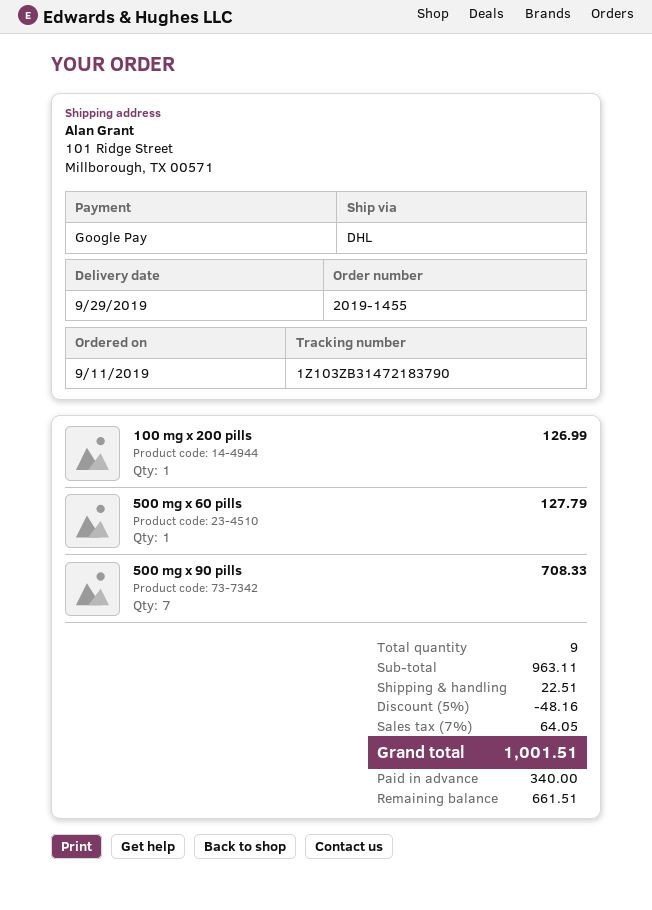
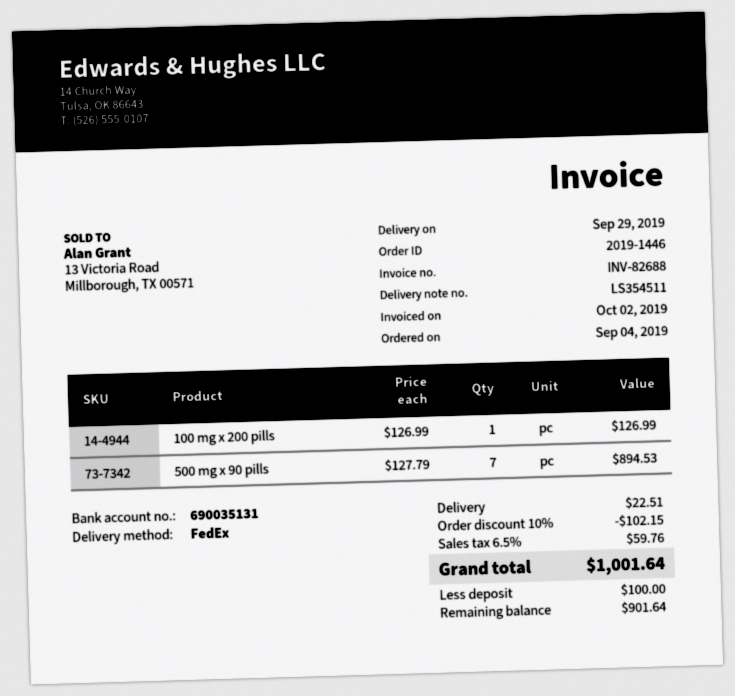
order number: 2019-1455 -> 2019-1446
order date: 2019-09-11 -> 2019-09-04
shipping method: DHL -> FedEx
500 mg x 60 pills: 1 for 127.79 -> none
500 mg x 90 pills: 7 for 708.33 -> 7 for 894.53
discount: 5% = 48.16 -> 10% = 102.15
tax: 7% = 64.05 -> 6.5% = 59.76
total: 1001.51 -> 1001.64
deposit: 340.00 -> 100.00
balance: 661.51 -> 901.64

